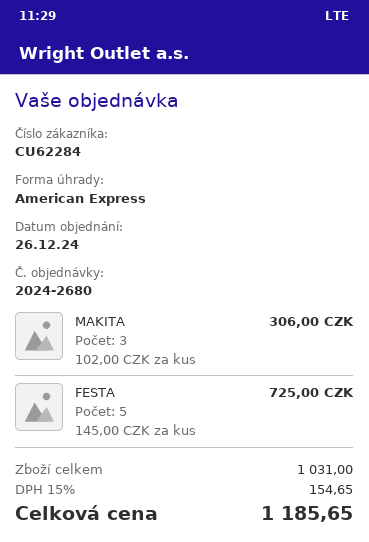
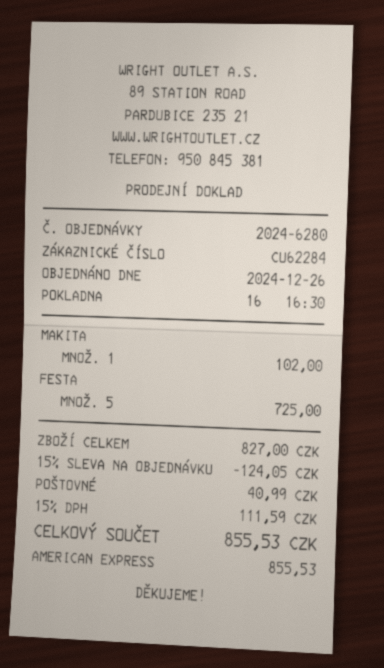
order number: 2024-2680 -> 2024-6280
MAKITA: 3 for 306.00 -> 1 for 102.00
subtotal: 1031.00 -> 827.00
discount: none -> 15% = 124.05
shipping: none -> 40.99
tax: 15% = 154.65 -> 15% = 111.59
total: 1185.65 -> 855.53

